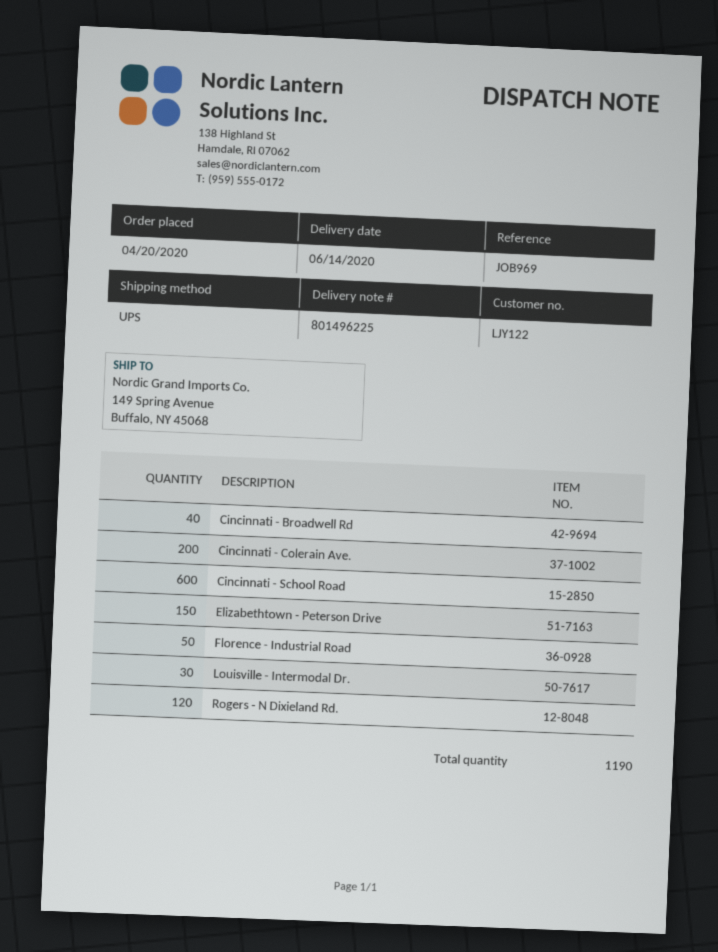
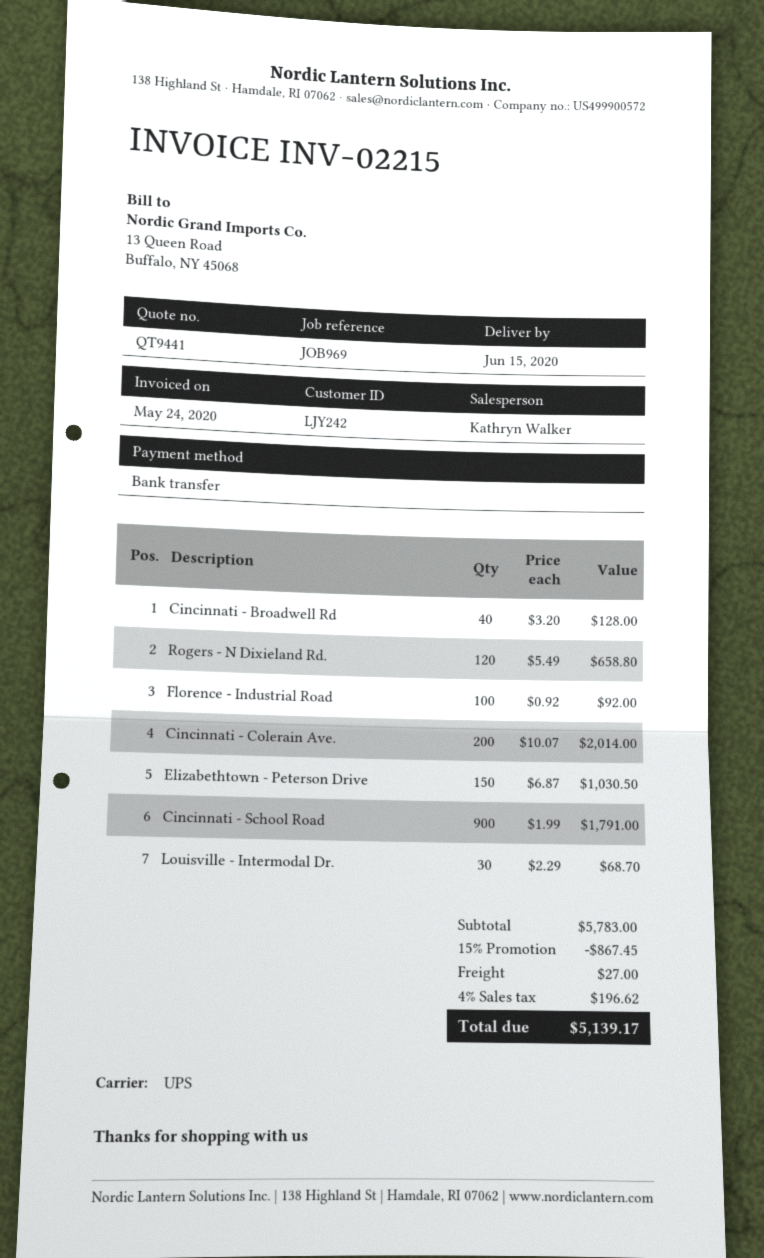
delivery date: 2020-06-14 -> 2020-06-15
customer number: LJY122 -> LJY242
Cincinnati - School Road: 600 -> 900
Florence - Industrial Road: 50 -> 100

